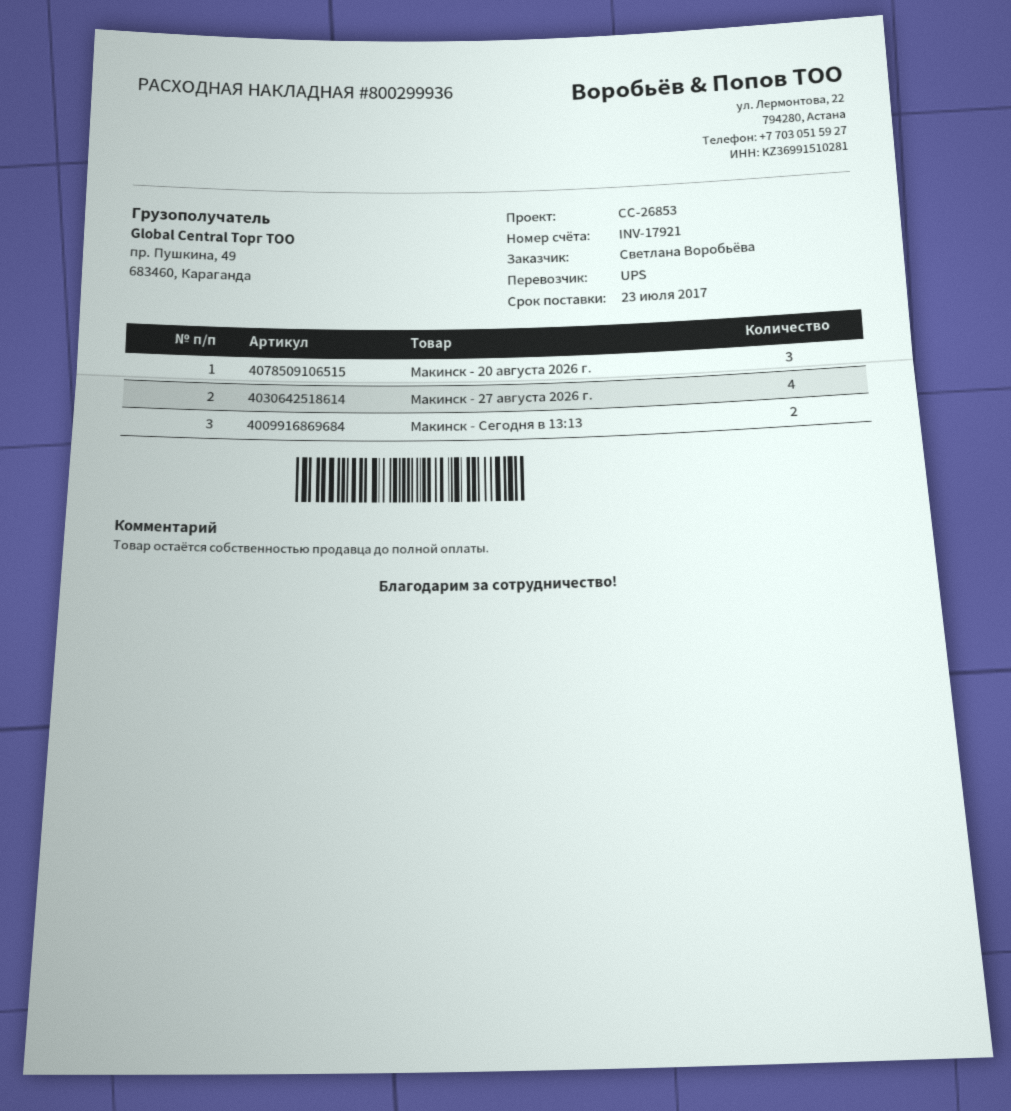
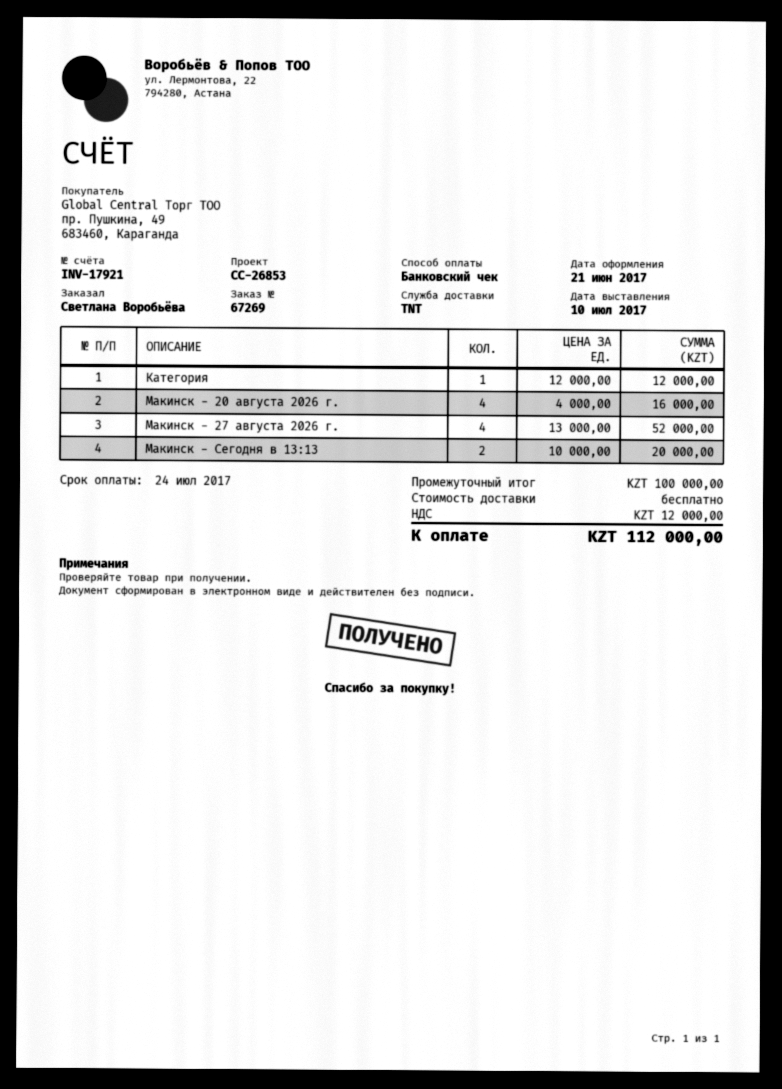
shipping method: UPS -> TNT
Макинск - 20 августа 2026 г.: 3 -> 4
Категория: none -> 1

